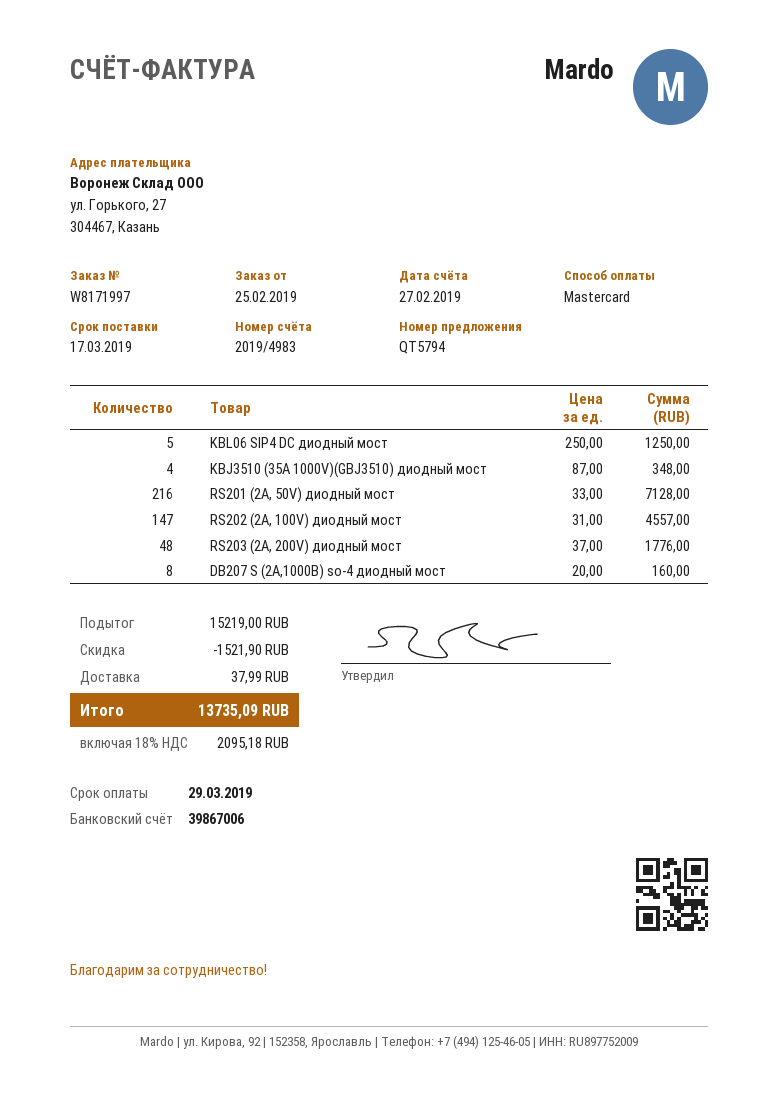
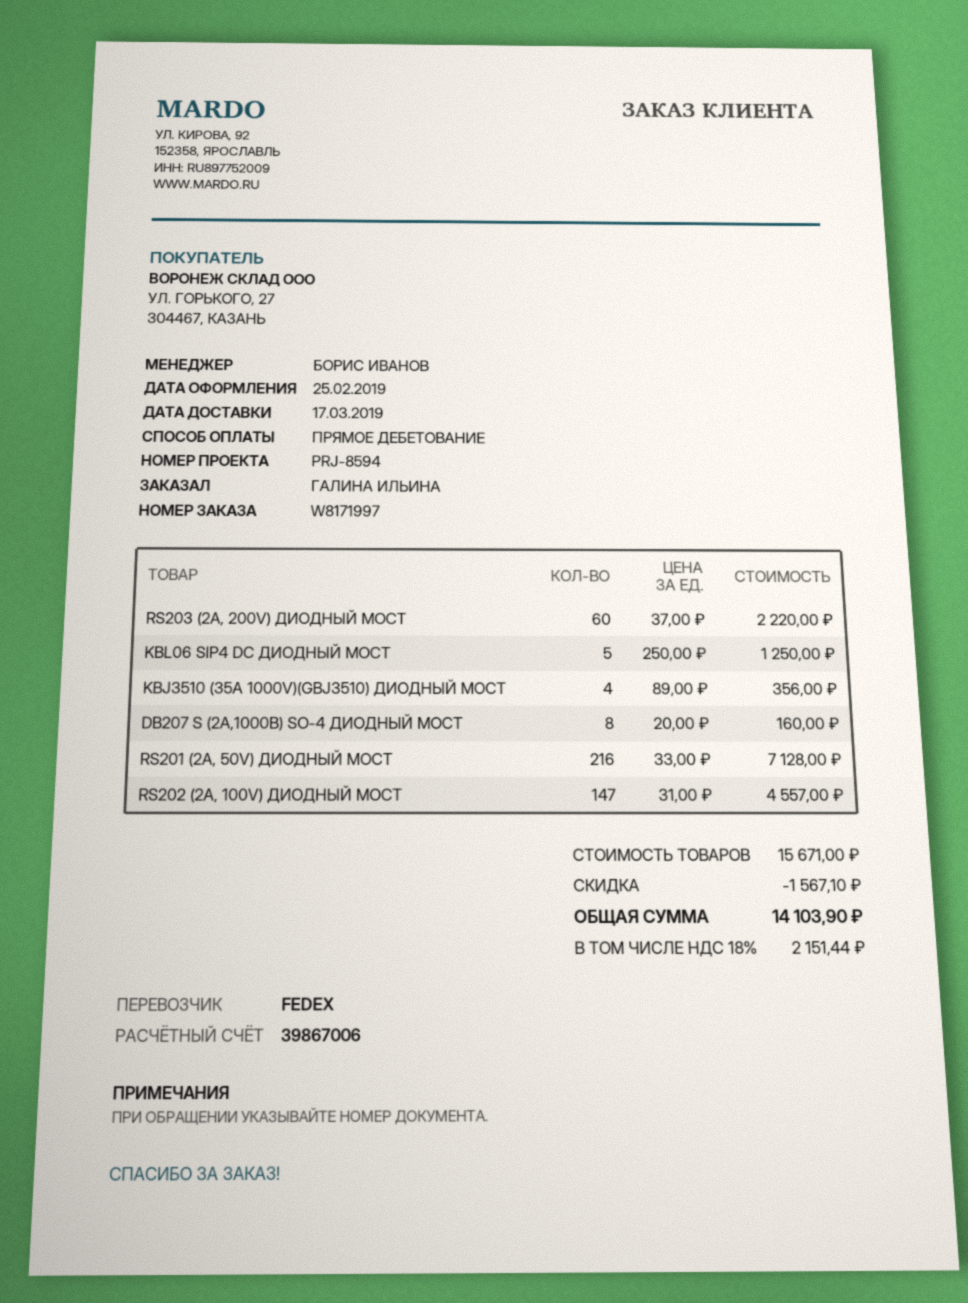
payment method: Mastercard -> direct debit
KBJ3510 (35A 1000V)(GBJ3510) диодный мост: 4 x 87.00 = 348.00 -> 4 x 89.00 = 356.00
RS203 (2A, 200V) диодный мост: 48 x 37.00 = 1776.00 -> 60 x 37.00 = 2220.00
subtotal: 15219.00 -> 15671.00
discount: 1521.90 -> 1567.10
shipping: 37.99 -> none
tax: 18% = 2095.18 -> 18% = 2151.44
total: 13735.09 -> 14103.90

